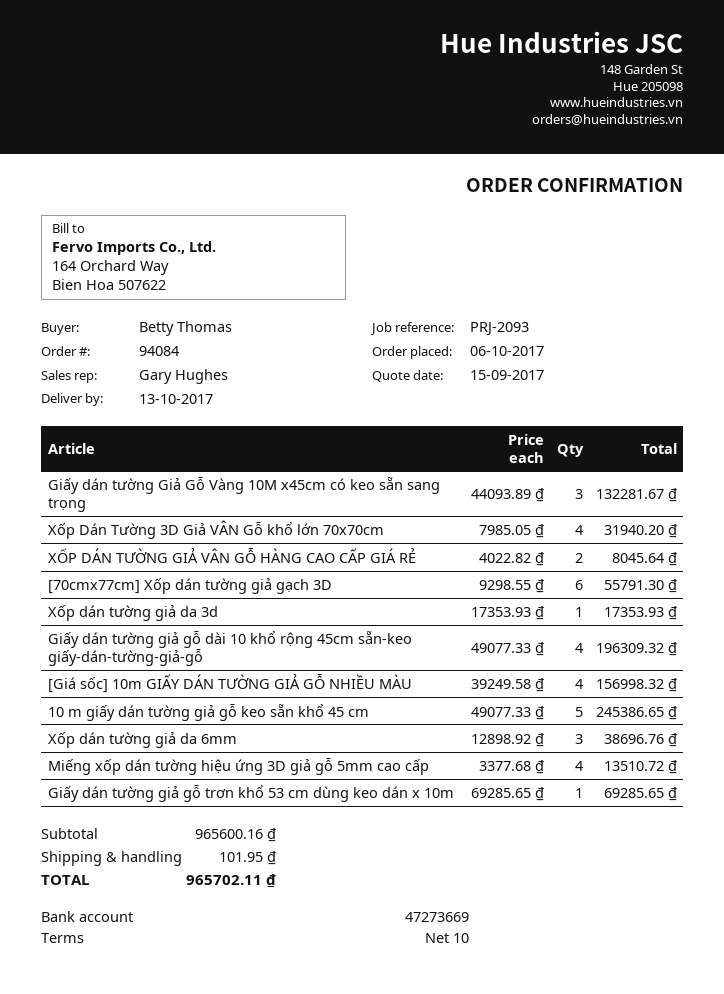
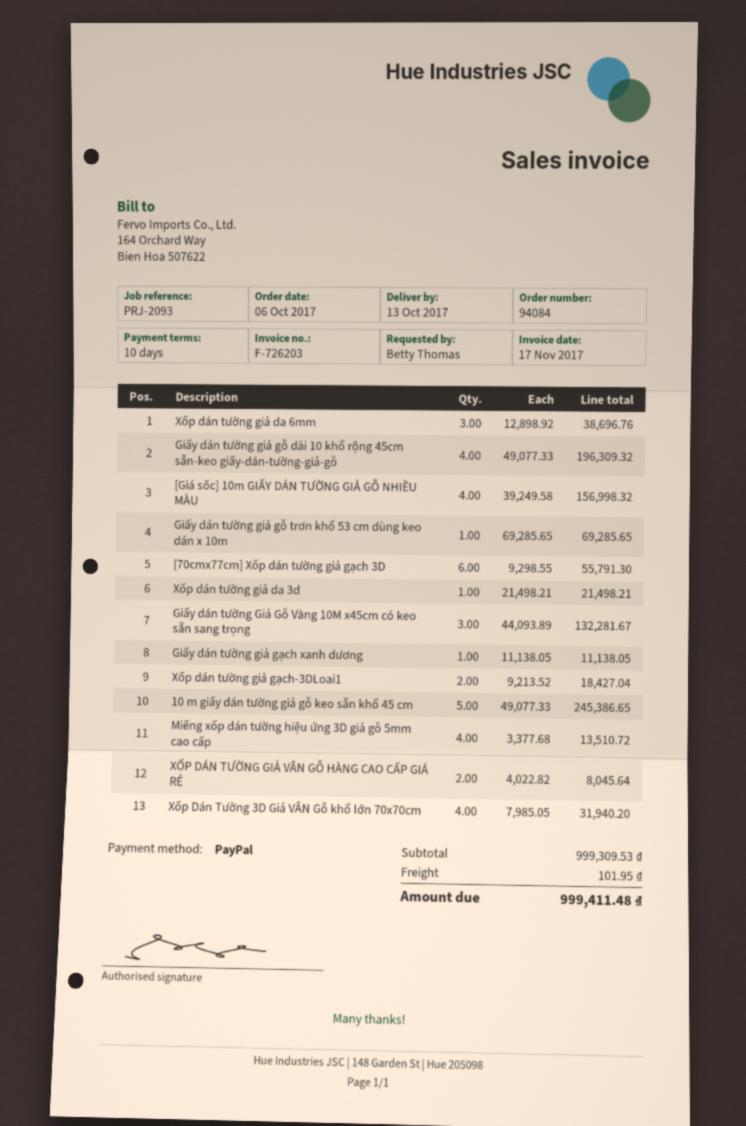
Xốp dán tường giả da 3d: 1 x 17353.93 = 17353.93 -> 1 x 21498.21 = 21498.21
Giấy dán tường giả gạch xanh dương: none -> 1 x 11138.05 = 11138.05
Xốp dán tường giả gạch-3DLoai1: none -> 2 x 9213.52 = 18427.04
subtotal: 965600.16 -> 999309.53
total: 965702.11 -> 999411.48

